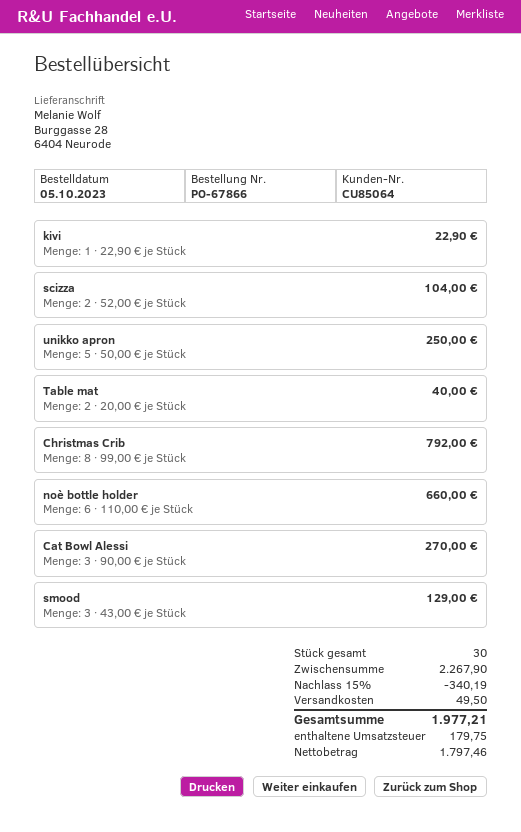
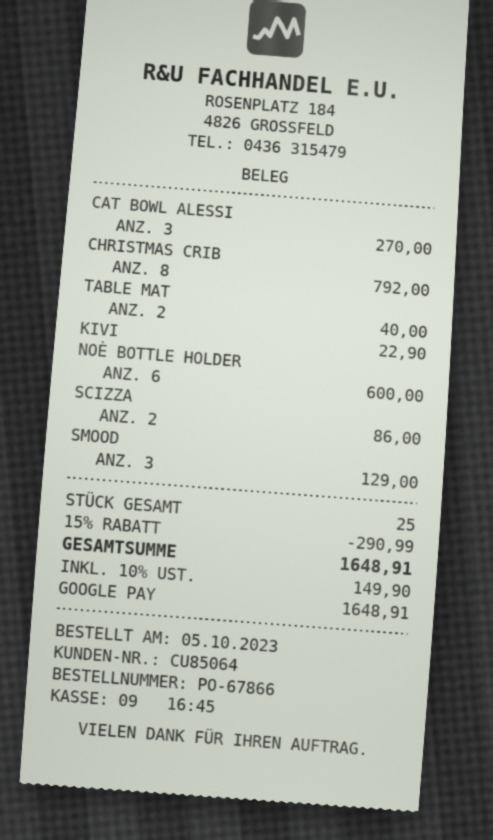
scizza: 2 for 104.00 -> 2 for 86.00
unikko apron: 5 for 250.00 -> none
noè bottle holder: 6 for 660.00 -> 6 for 600.00
total quantity: 30 -> 25
discount: 15% = 340.19 -> 15% = 290.99
shipping: 49.50 -> none
tax: 179.75 -> 149.90
total: 1977.21 -> 1648.91

